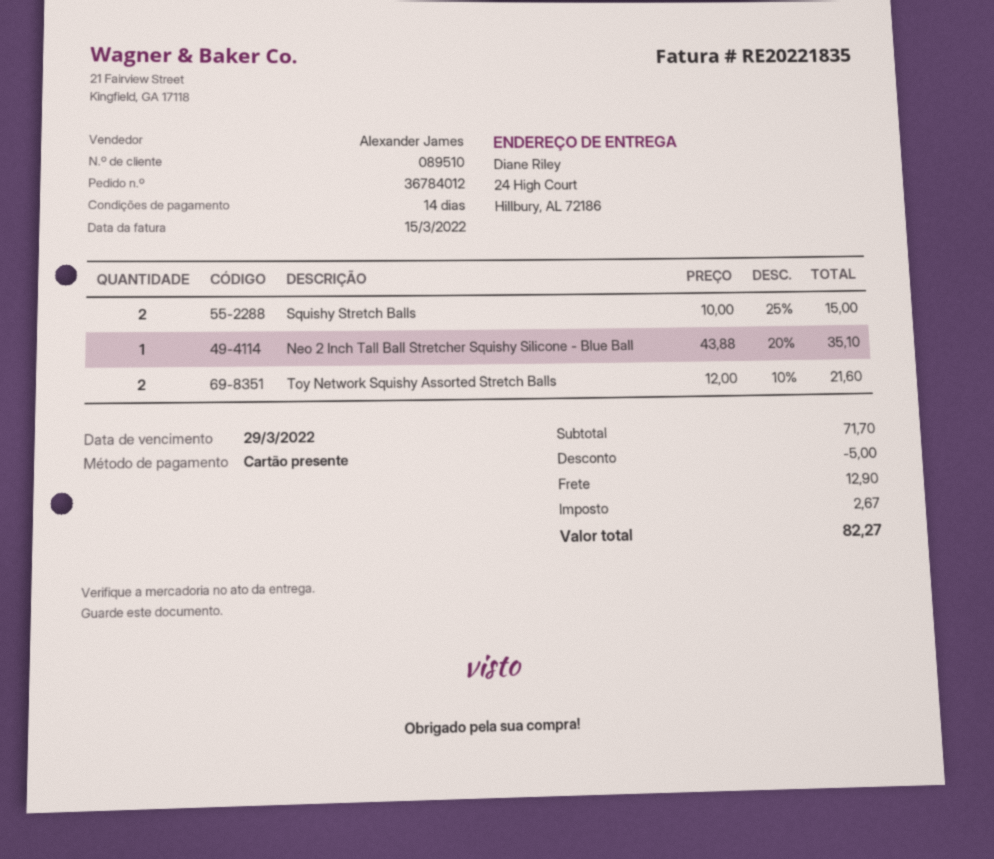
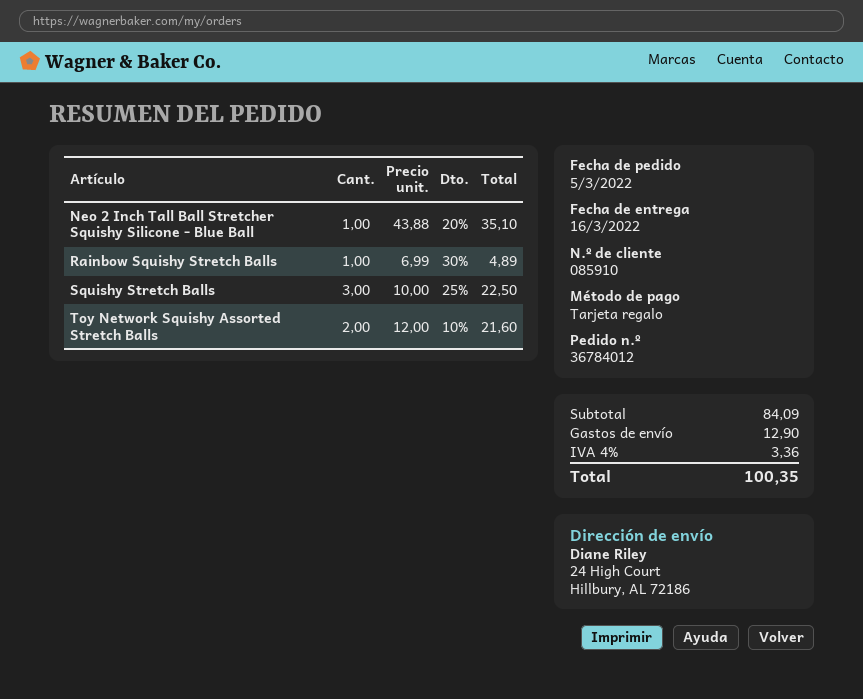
customer number: 089510 -> 085910
Squishy Stretch Balls: 2 x 10.00 - 25% = 15.00 -> 3 x 10.00 - 25% = 22.50
Rainbow Squishy Stretch Balls: none -> 1 x 6.99 - 30% = 4.89
subtotal: 71.70 -> 84.09
discount: 5.00 -> none
tax: 2.67 -> 3.36
total: 82.27 -> 100.35

